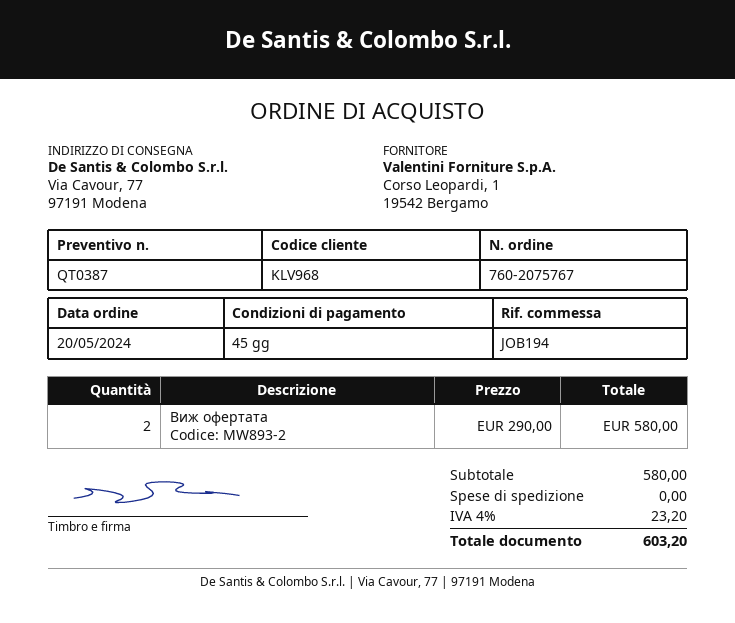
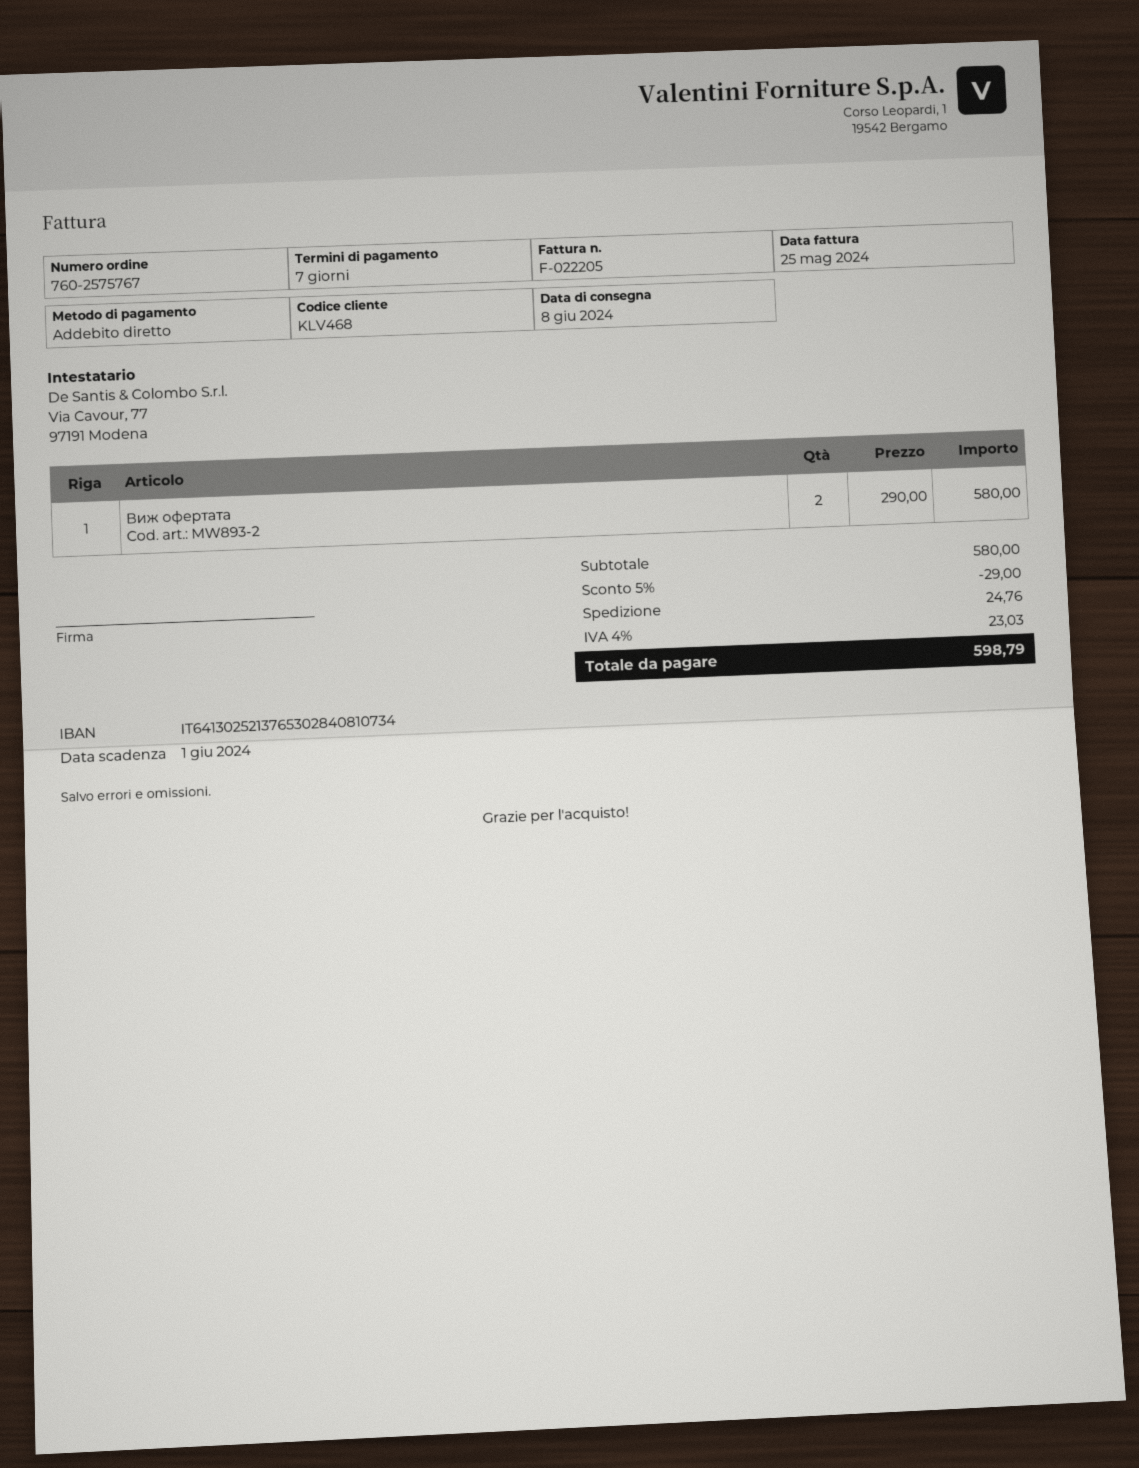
order number: 760-2075767 -> 760-2575767
payment terms: 45 days -> 7 days
customer number: KLV968 -> KLV468
discount: none -> 5% = 29.00
shipping: 0.00 -> 24.76
tax: 4% = 23.20 -> 4% = 23.03
total: 603.20 -> 598.79

